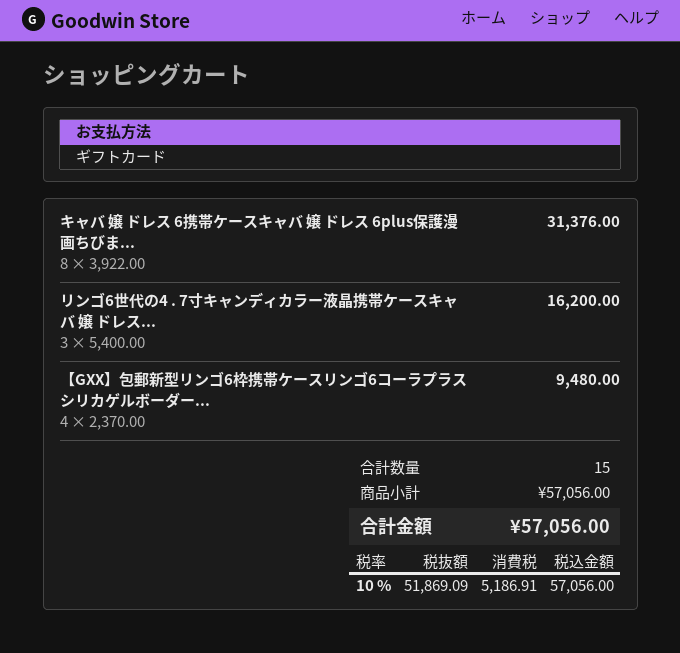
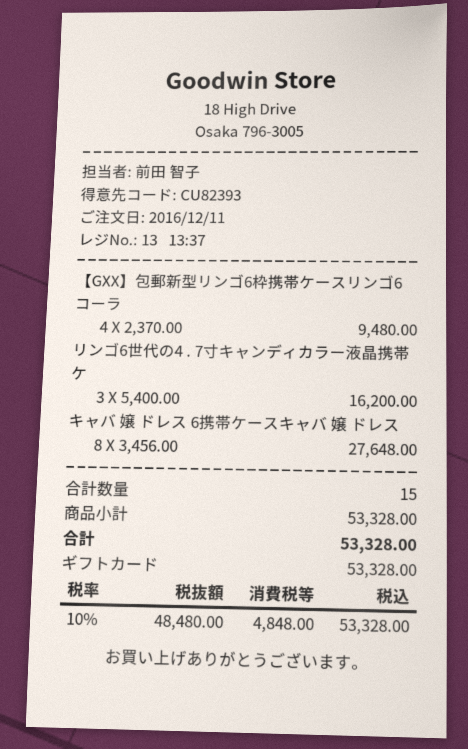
キャバ 嬢 ドレス 6携帯ケースキャバ 嬢 ドレス 6plus保護漫画ちびま...: 8 x 3922.00 = 31376.00 -> 8 x 3456.00 = 27648.00
subtotal: 57056.00 -> 53328.00
net: 51869.09 -> 48480.00
tax: 10% = 5186.91 -> 10% = 4848.00
total: 57056.00 -> 53328.00

